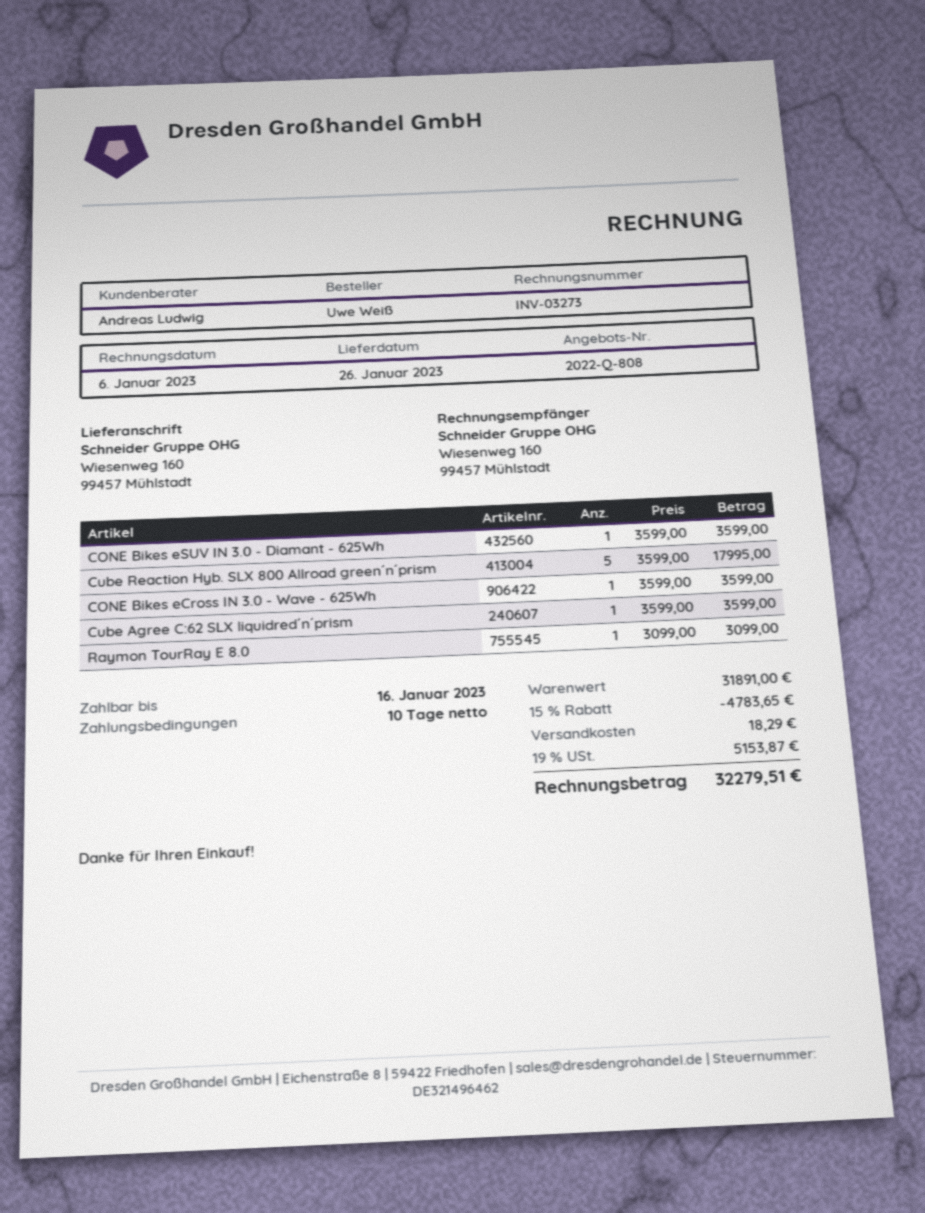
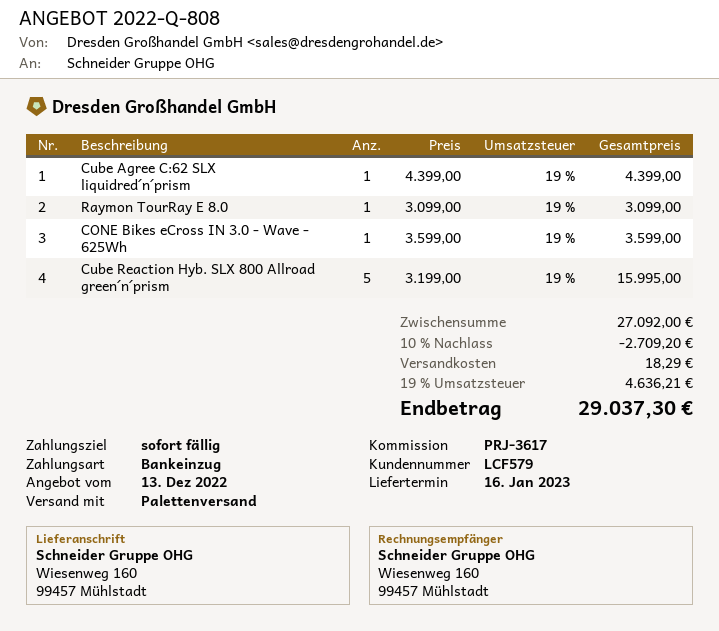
delivery date: 2023-01-26 -> 2023-01-16
payment terms: 10 days -> on receipt
CONE Bikes eSUV IN 3.0 - Diamant - 625Wh: 1 x 3599.00 = 3599.00 -> none
Cube Reaction Hyb. SLX 800 Allroad green´n´prism: 5 x 3599.00 = 17995.00 -> 5 x 3199.00 = 15995.00
Cube Agree C:62 SLX liquidred´n´prism: 1 x 3599.00 = 3599.00 -> 1 x 4399.00 = 4399.00
subtotal: 31891.00 -> 27092.00
discount: 15% = 4783.65 -> 10% = 2709.20
tax: 19% = 5153.87 -> 19% = 4636.21
total: 32279.51 -> 29037.30

